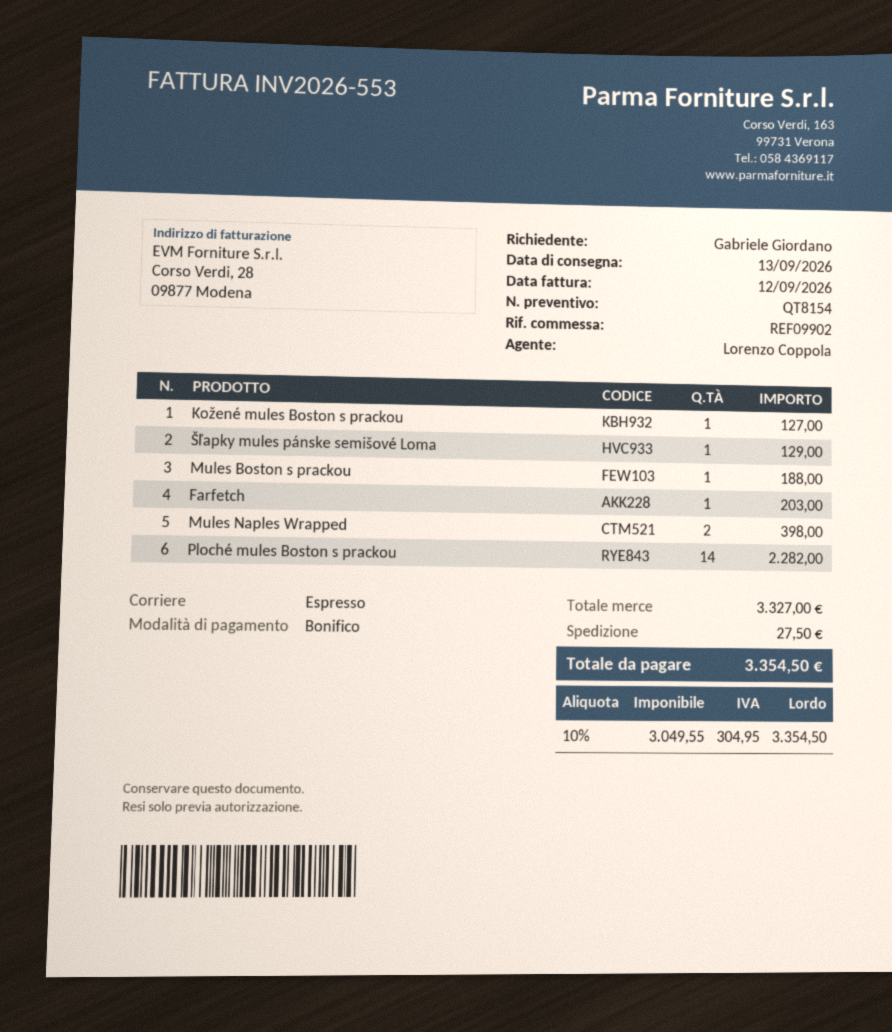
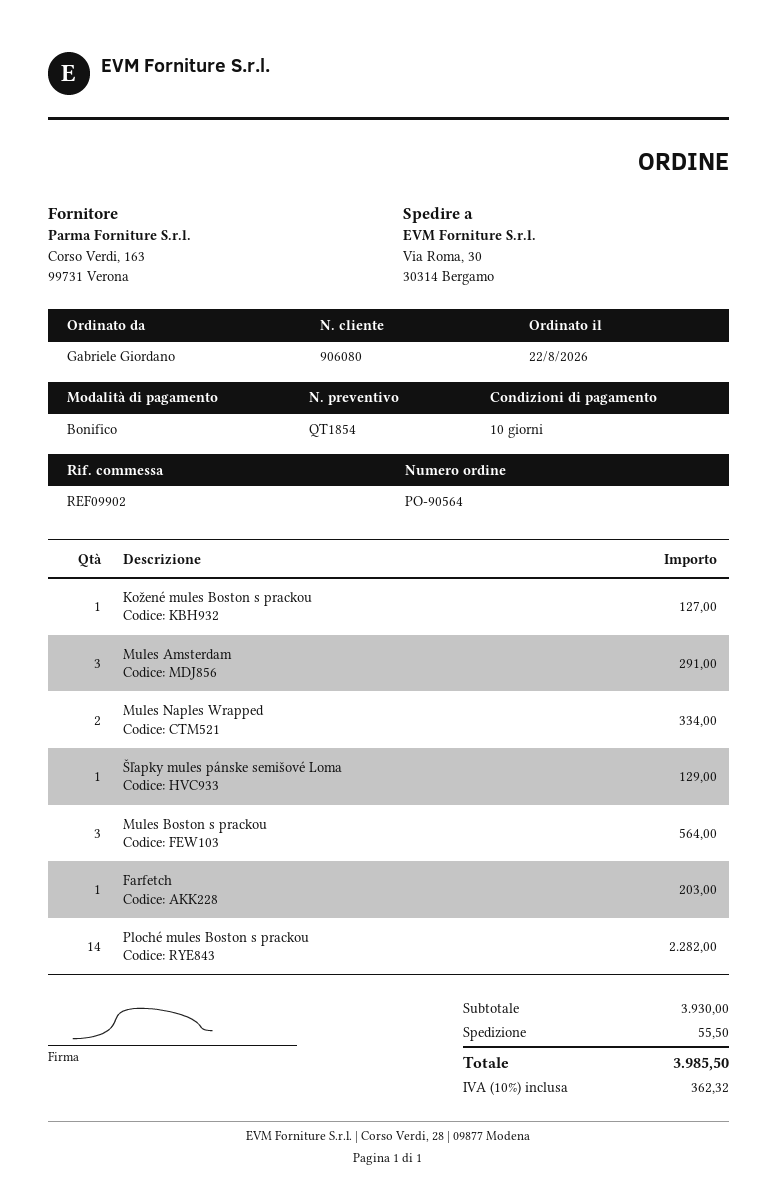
quote number: QT8154 -> QT1854
Mules Boston s prackou: 1 for 188.00 -> 3 for 564.00
Mules Naples Wrapped: 2 for 398.00 -> 2 for 334.00
Mules Amsterdam: none -> 3 for 291.00
subtotal: 3327.00 -> 3930.00
shipping: 27.50 -> 55.50
tax: 10% = 304.95 -> 10% = 362.32
total: 3354.50 -> 3985.50

